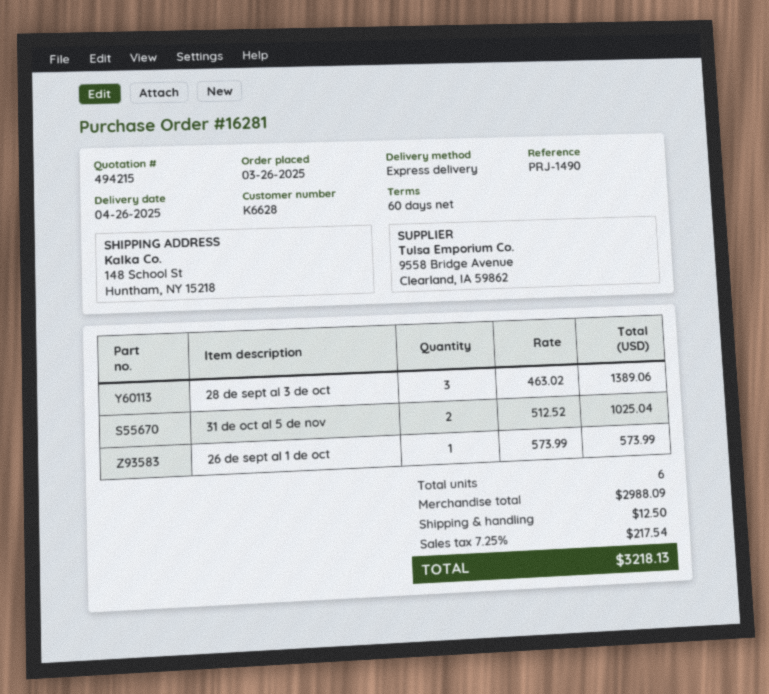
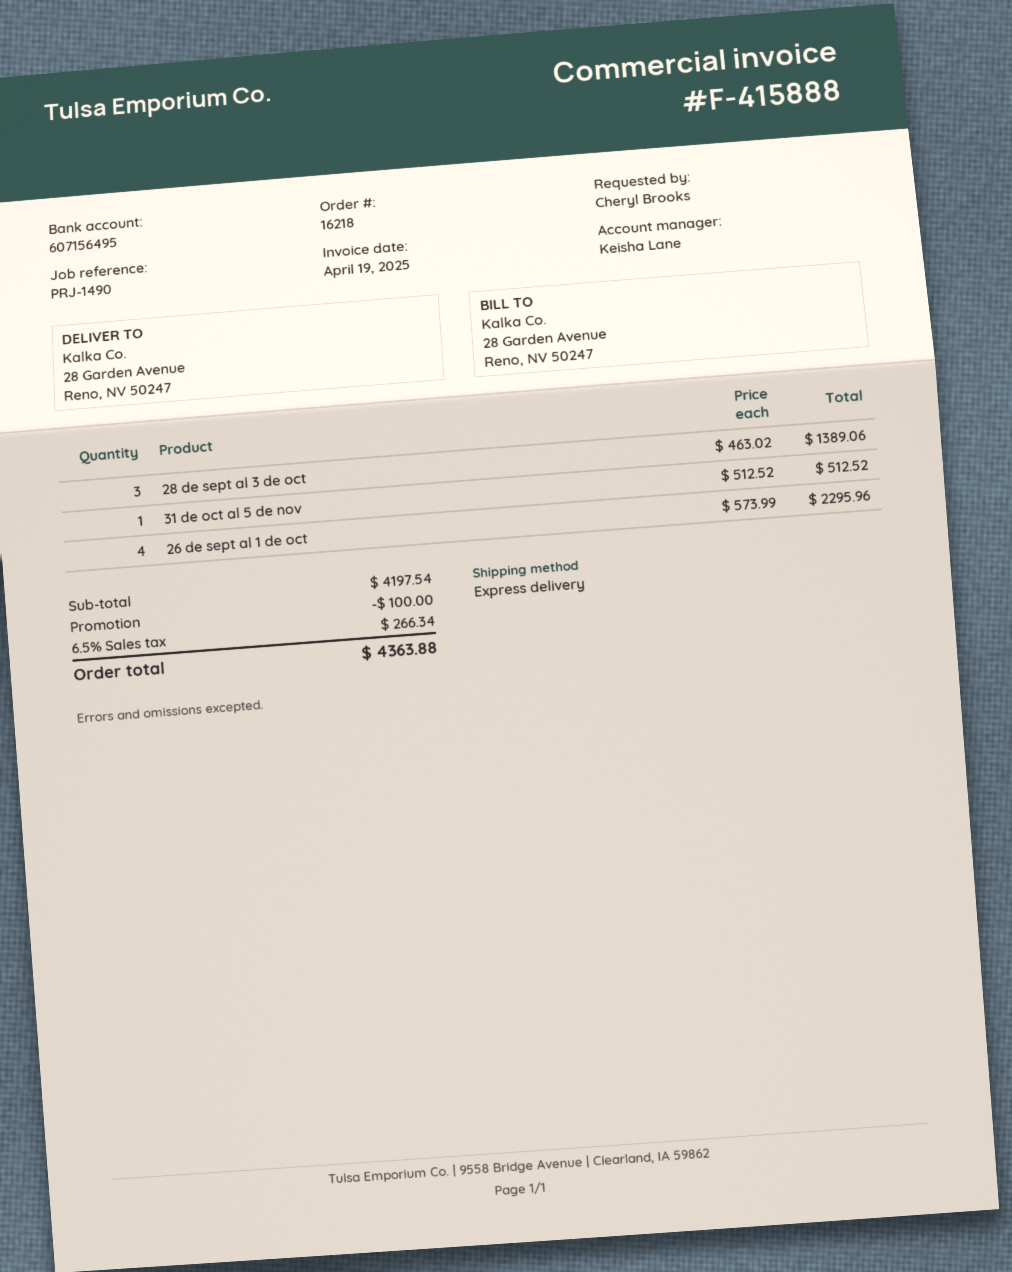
order number: 16281 -> 16218
ship to: 148 School St, Huntham, NY 15218 -> 28 Garden Avenue, Reno, NV 50247
31 de oct al 5 de nov: 2 x 512.52 = 1025.04 -> 1 x 512.52 = 512.52
26 de sept al 1 de oct: 1 x 573.99 = 573.99 -> 4 x 573.99 = 2295.96
subtotal: 2988.09 -> 4197.54
discount: none -> 100.00
shipping: 12.50 -> none
tax: 7.25% = 217.54 -> 6.5% = 266.34
total: 3218.13 -> 4363.88

